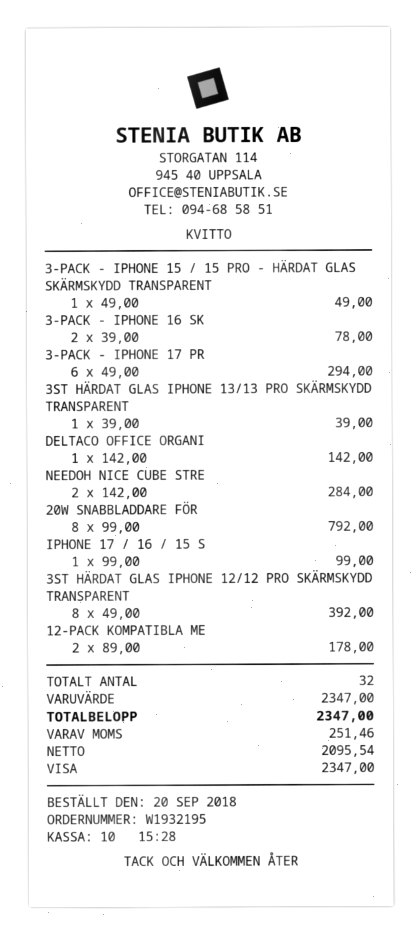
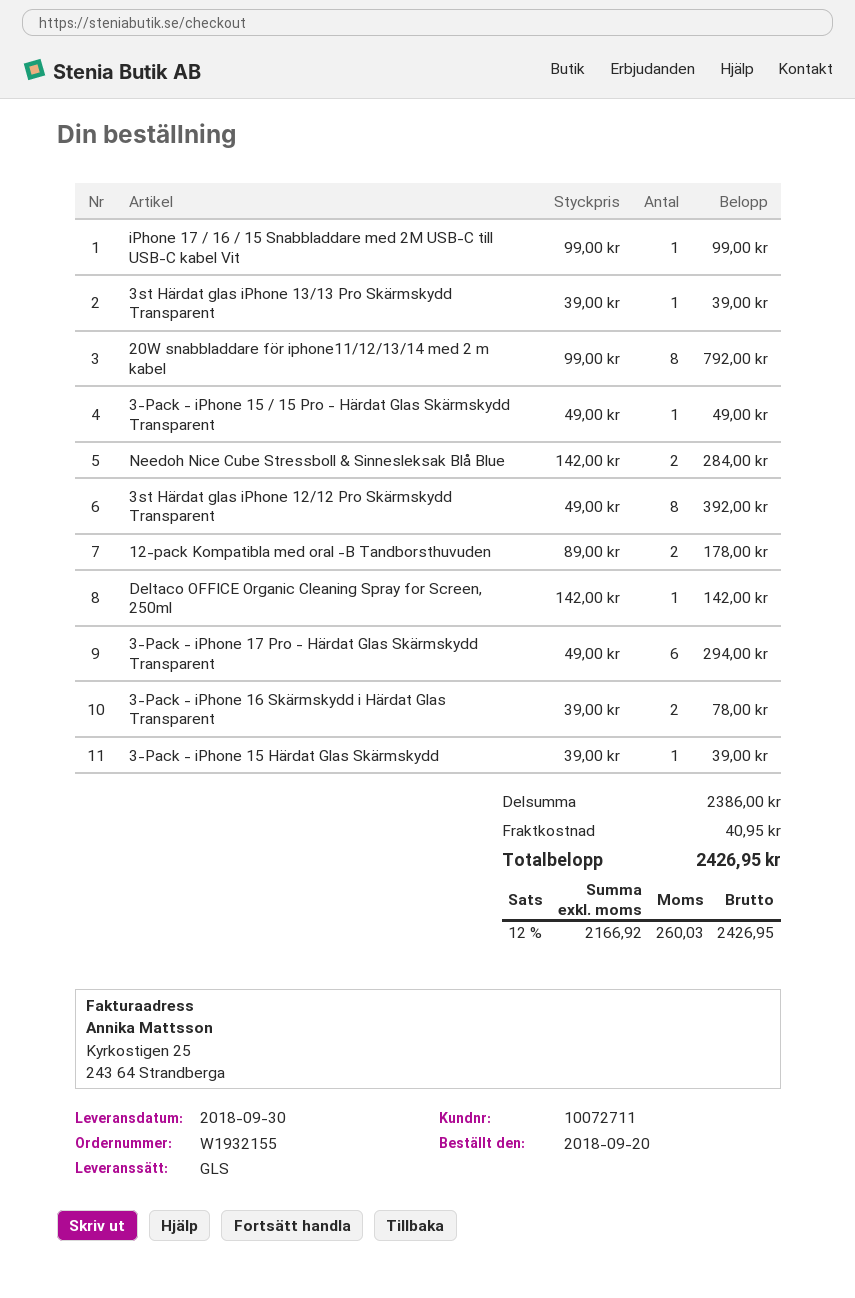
order number: W1932195 -> W1932155
3-Pack - iPhone 15 Härdat Glas Skärmskydd: none -> 1 x 39.00 = 39.00
subtotal: 2347.00 -> 2386.00
shipping: none -> 40.95
net: 2095.54 -> 2166.92
tax: 251.46 -> 260.03
total: 2347.00 -> 2426.95

